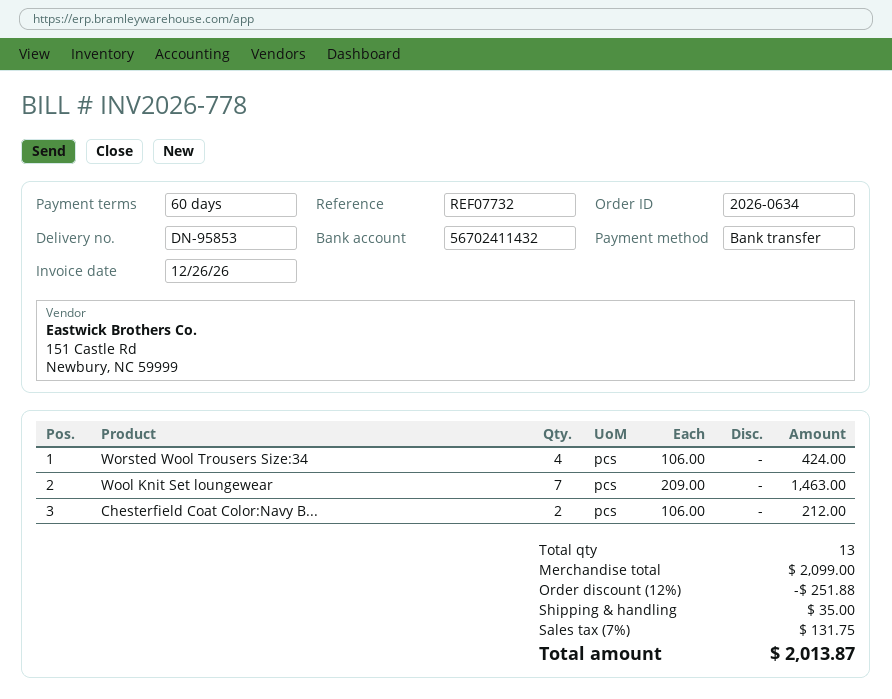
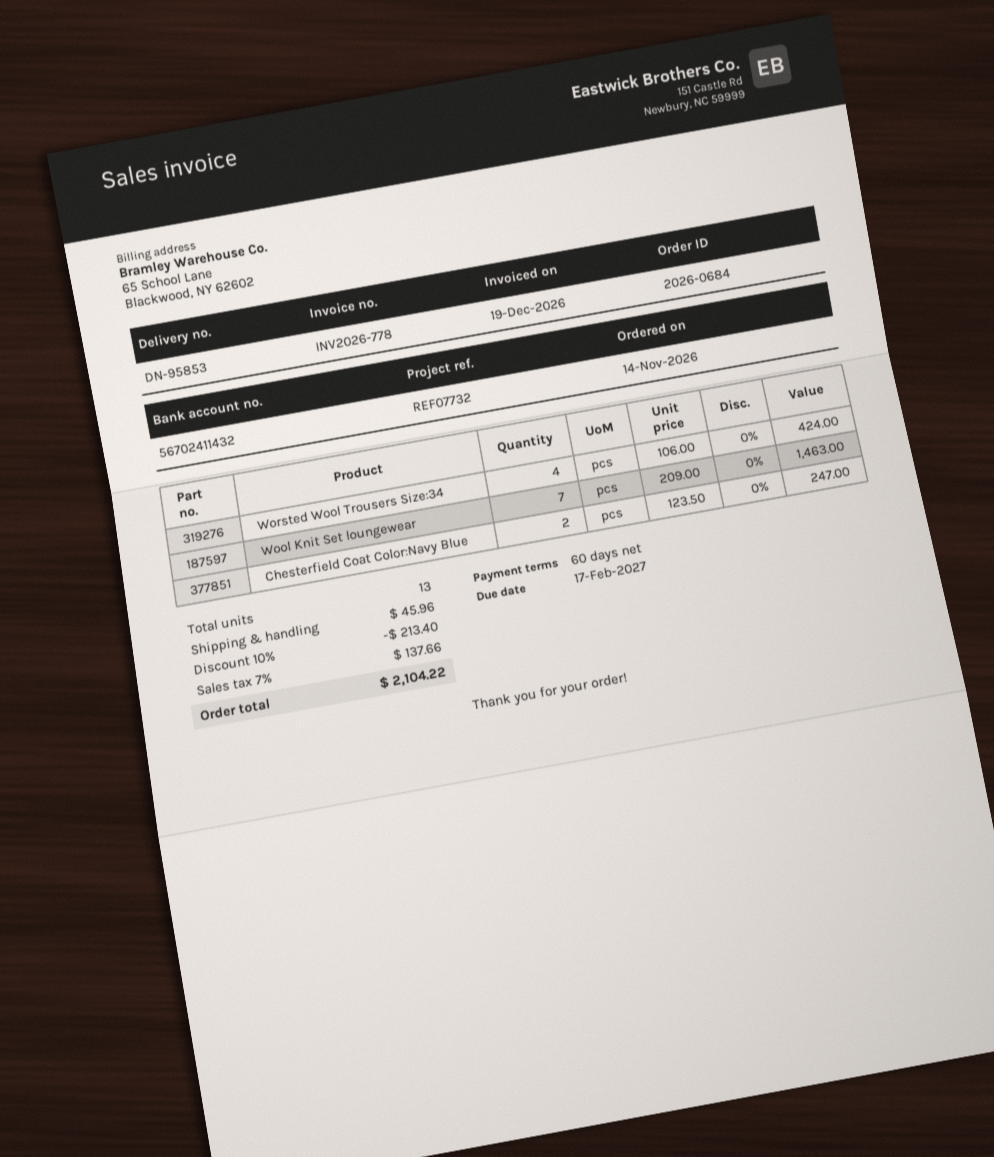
order number: 2026-0634 -> 2026-0684
invoice date: 2026-12-26 -> 2026-12-19
Chesterfield Coat Color:Navy B...: 2 x 106.00 = 212.00 -> 2 x 123.50 = 247.00
discount: 12% = 251.88 -> 10% = 213.40
shipping: 35.00 -> 45.96
tax: 7% = 131.75 -> 7% = 137.66
total: 2013.87 -> 2104.22

